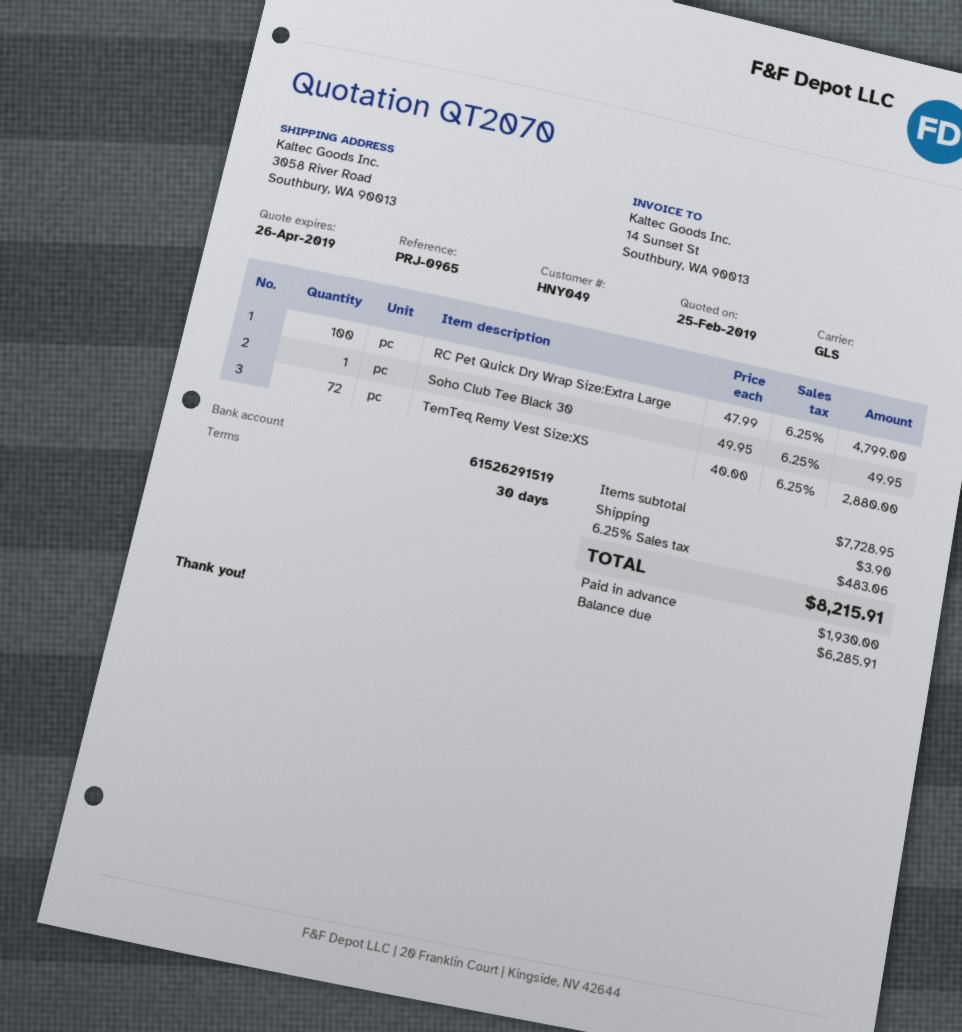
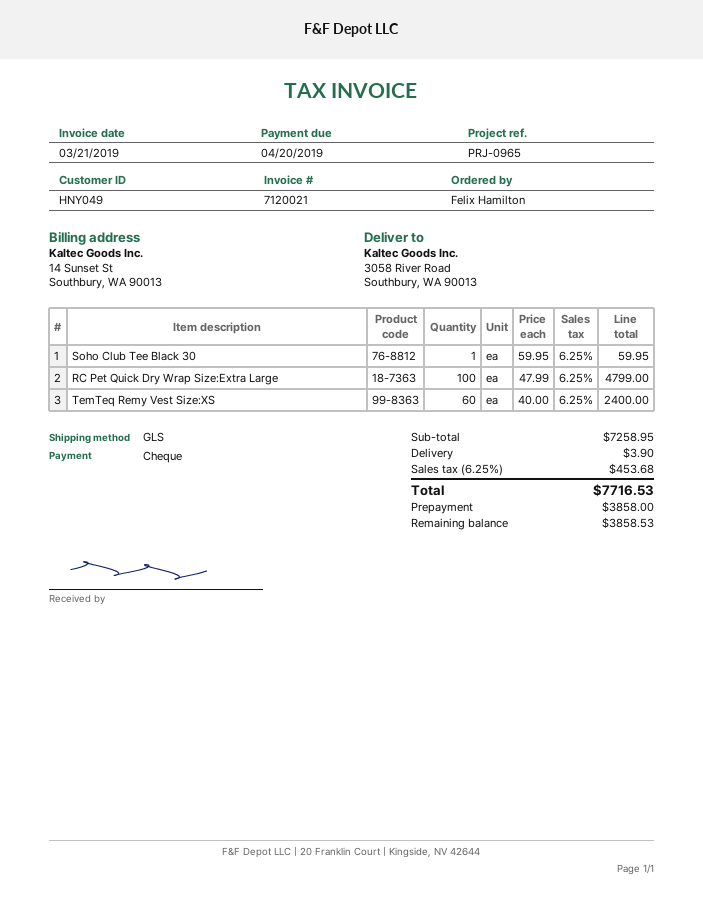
Soho Club Tee Black 30: 1 x 49.95 = 49.95 -> 1 x 59.95 = 59.95
TemTeq Remy Vest Size:XS: 72 x 40.00 = 2880.00 -> 60 x 40.00 = 2400.00
subtotal: 7728.95 -> 7258.95
tax: 6.25% = 483.06 -> 6.25% = 453.68
total: 8215.91 -> 7716.53
deposit: 1930.00 -> 3858.00
balance: 6285.91 -> 3858.53

